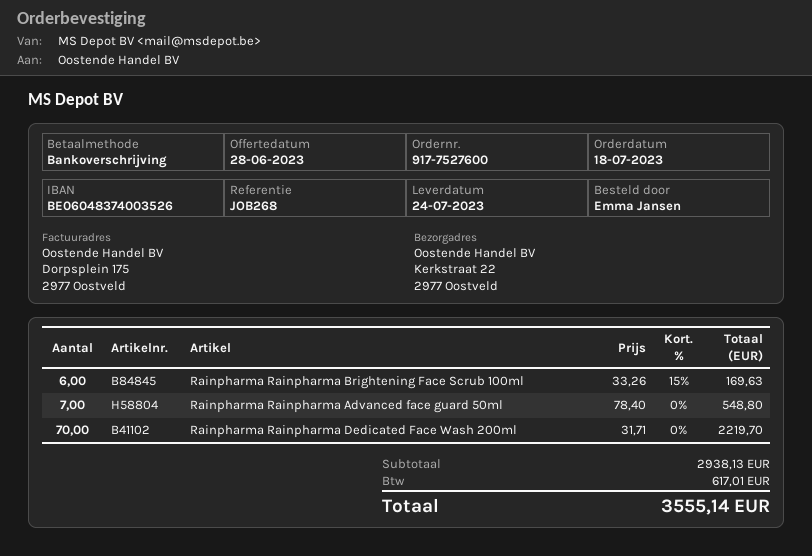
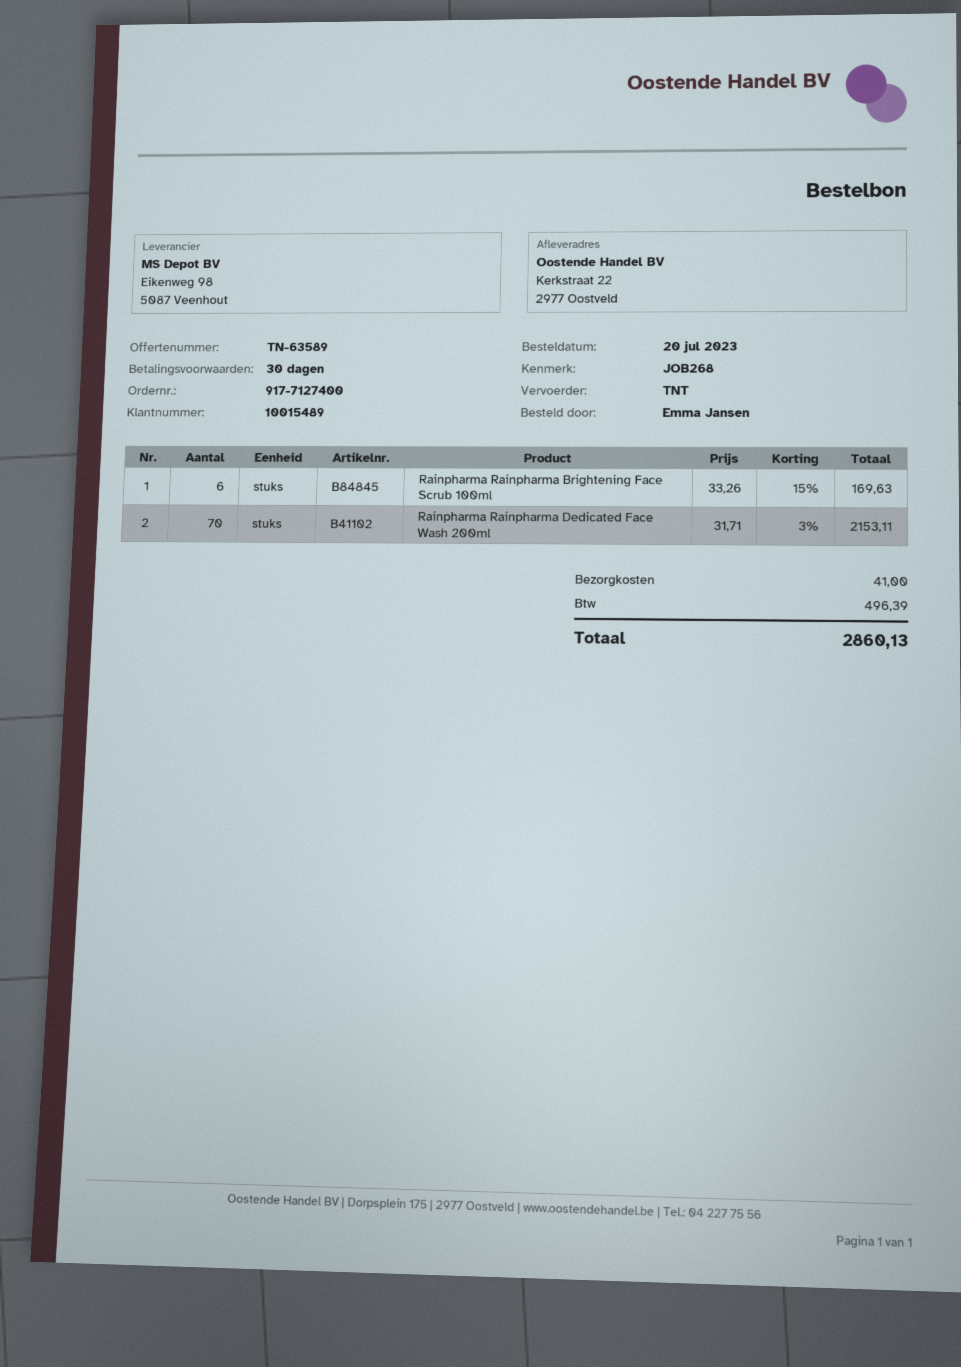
order number: 917-7527600 -> 917-7127400
order date: 2023-07-18 -> 2023-07-20
Rainpharma Rainpharma Advanced face guard 50ml: 7 x 78.40 = 548.80 -> none
Rainpharma Rainpharma Dedicated Face Wash 200ml: 70 x 31.71 = 2219.70 -> 70 x 31.71 - 3% = 2153.11
shipping: none -> 41.00
tax: 617.01 -> 496.39
total: 3555.14 -> 2860.13

